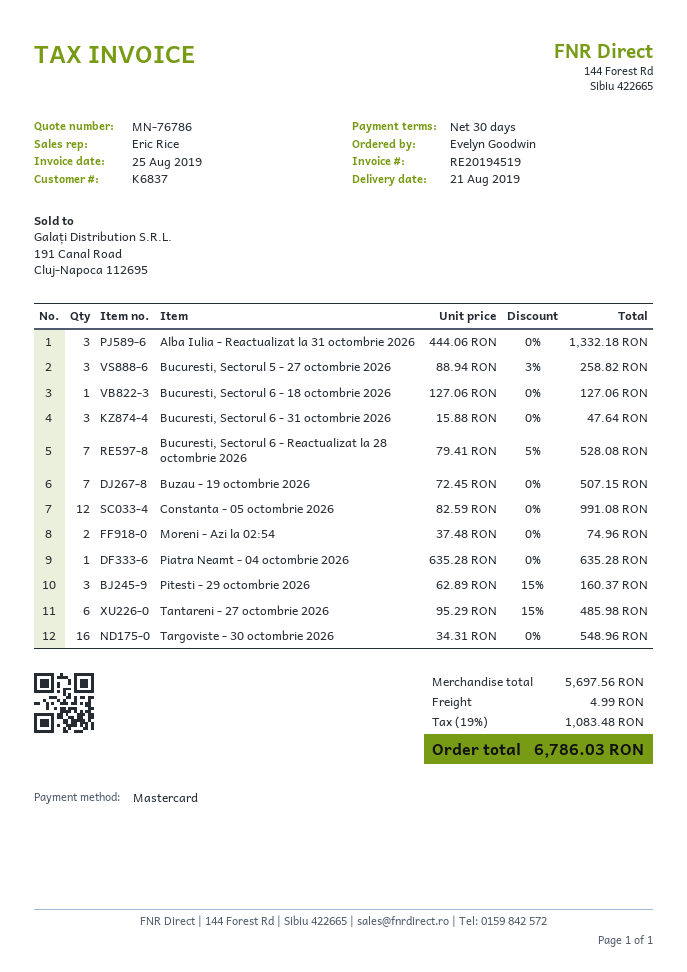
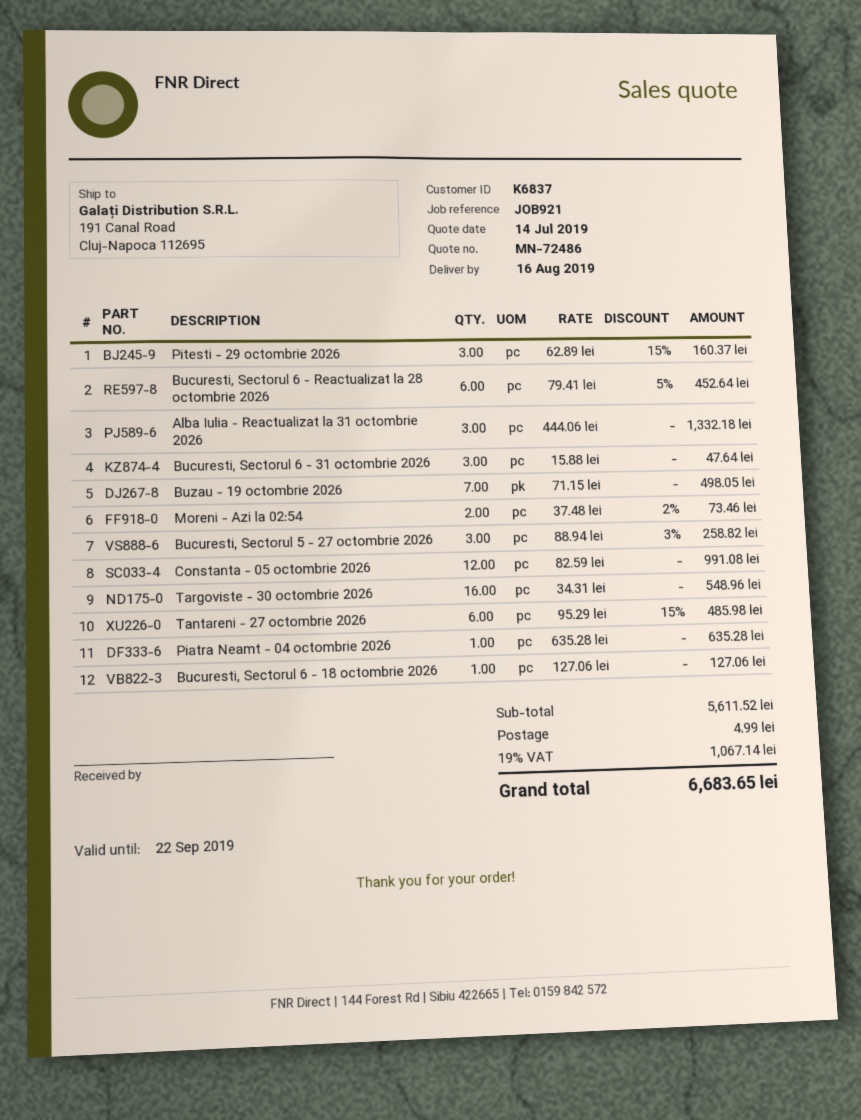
quote number: MN-76786 -> MN-72486
delivery date: 2019-08-21 -> 2019-08-16
Bucuresti, Sectorul 6 - Reactualizat la 28 octombrie 2026: 7 x 79.41 - 5% = 528.08 -> 6 x 79.41 - 5% = 452.64
Buzau - 19 octombrie 2026: 7 x 72.45 = 507.15 -> 7 x 71.15 = 498.05
Moreni - Azi la 02:54: 2 x 37.48 = 74.96 -> 2 x 37.48 - 2% = 73.46
subtotal: 5697.56 -> 5611.52
tax: 19% = 1083.48 -> 19% = 1067.14
total: 6786.03 -> 6683.65

